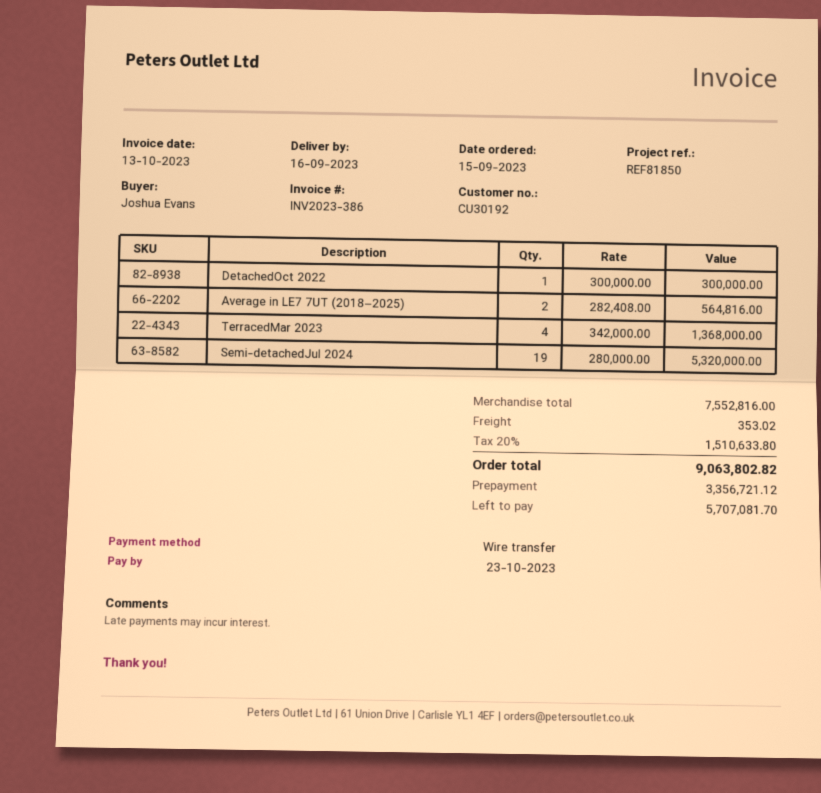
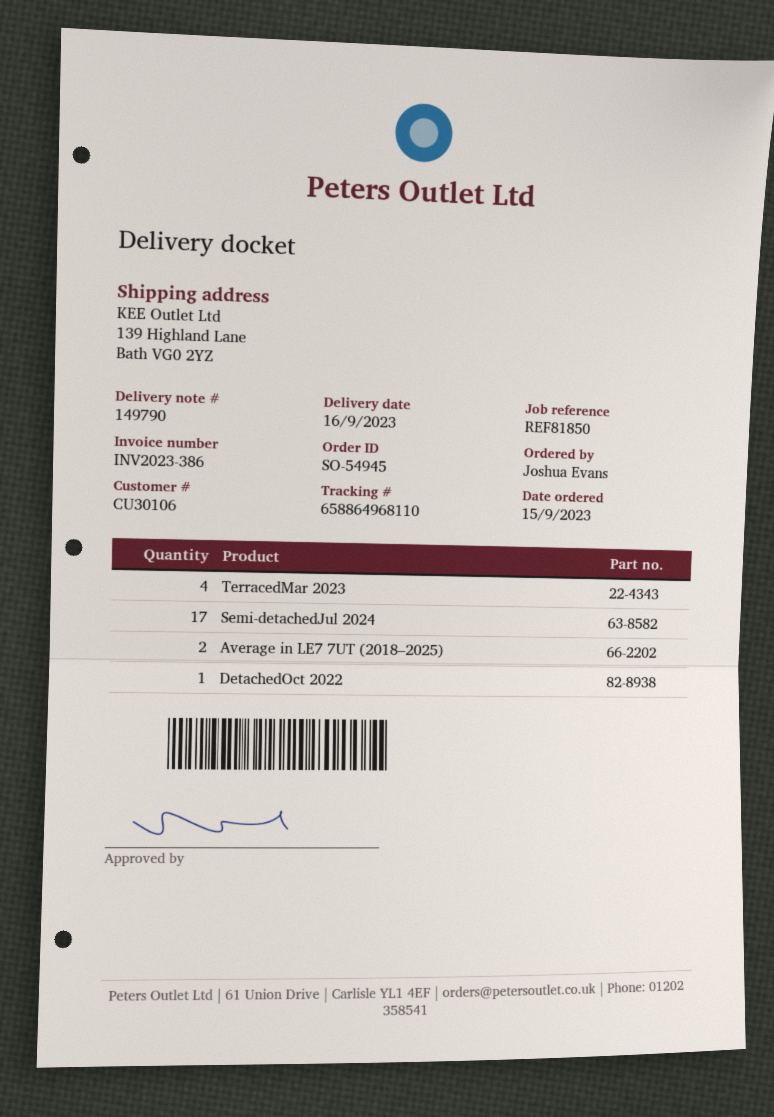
customer number: CU30192 -> CU30106
Semi-detachedJul 2024: 19 -> 17

